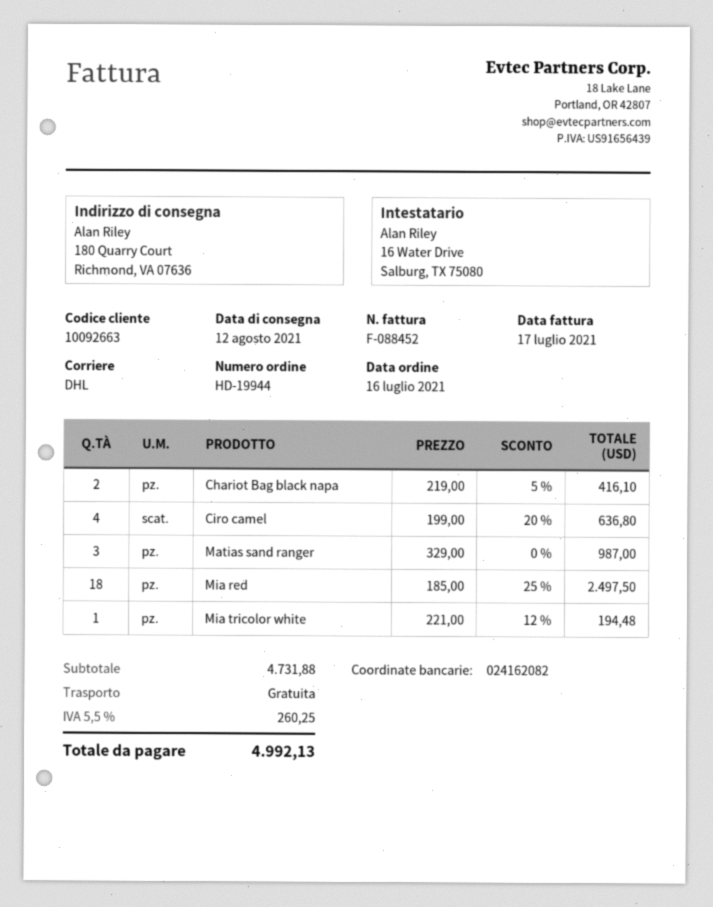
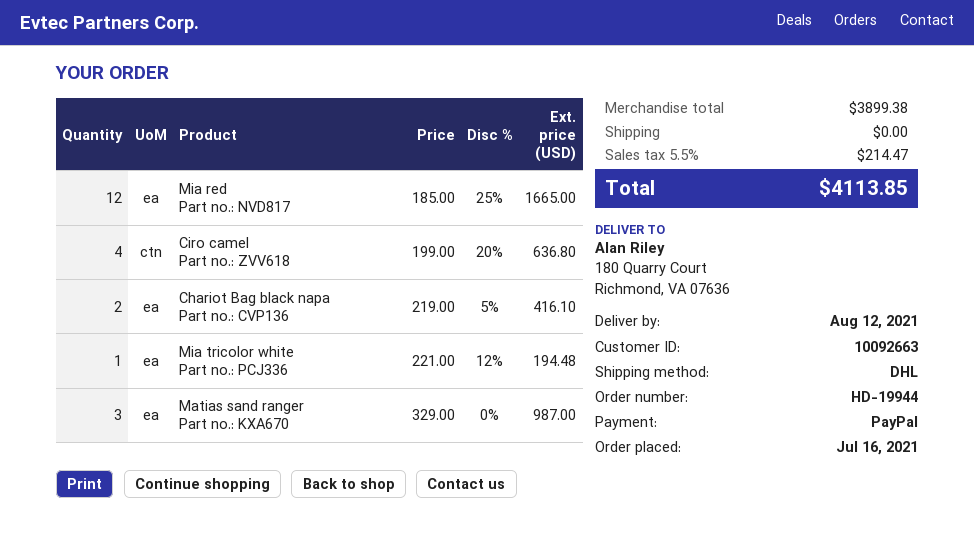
Mia red: 18 x 185.00 - 25% = 2497.50 -> 12 x 185.00 - 25% = 1665.00
subtotal: 4731.88 -> 3899.38
tax: 5.5% = 260.25 -> 5.5% = 214.47
total: 4992.13 -> 4113.85

